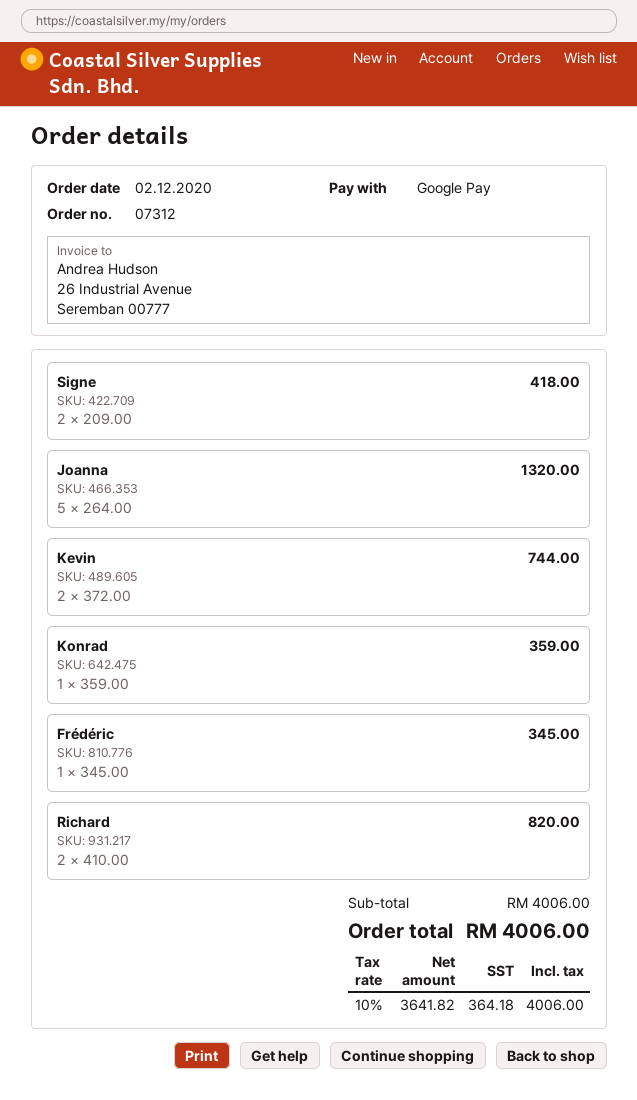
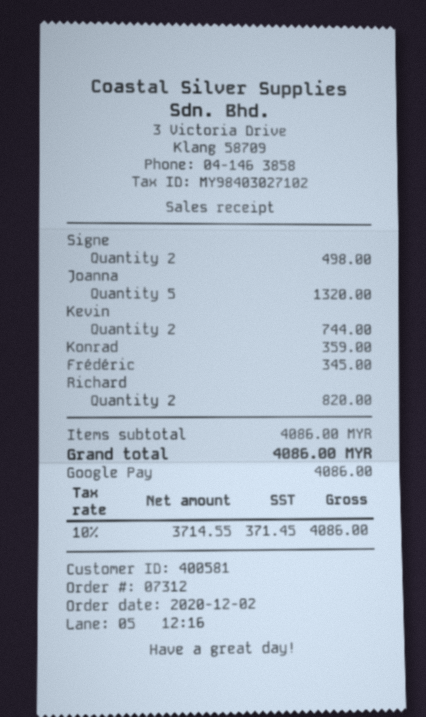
Signe: 2 for 418.00 -> 2 for 498.00
subtotal: 4006.00 -> 4086.00
net: 3641.82 -> 3714.55
tax: 10% = 364.18 -> 10% = 371.45
total: 4006.00 -> 4086.00

